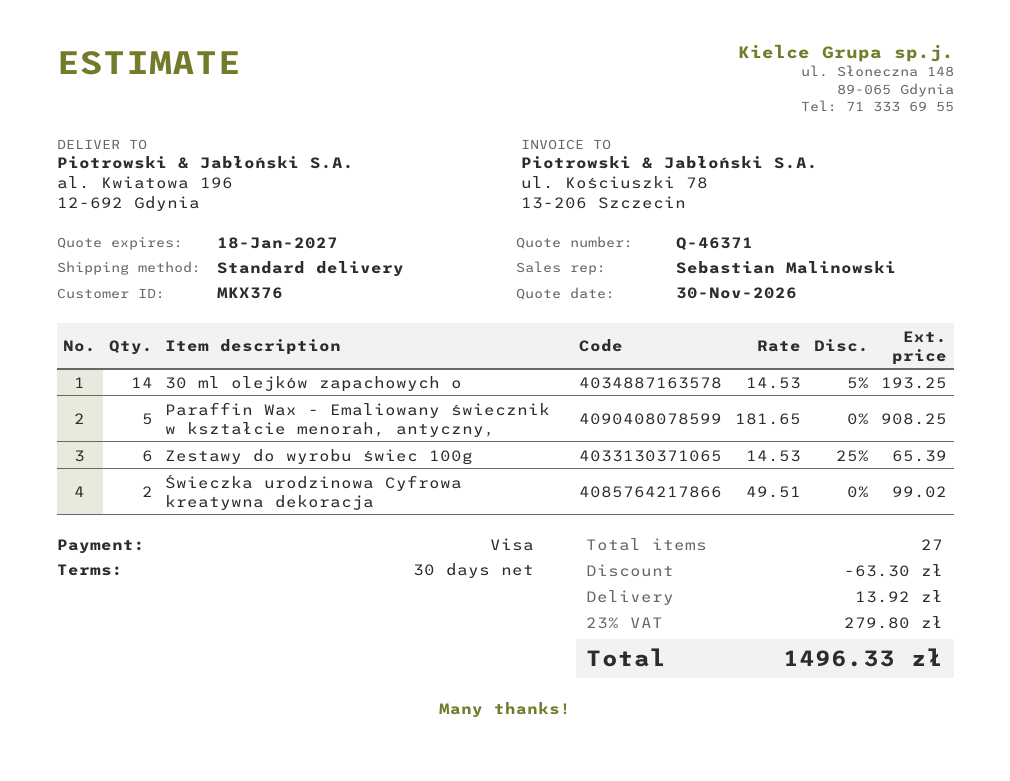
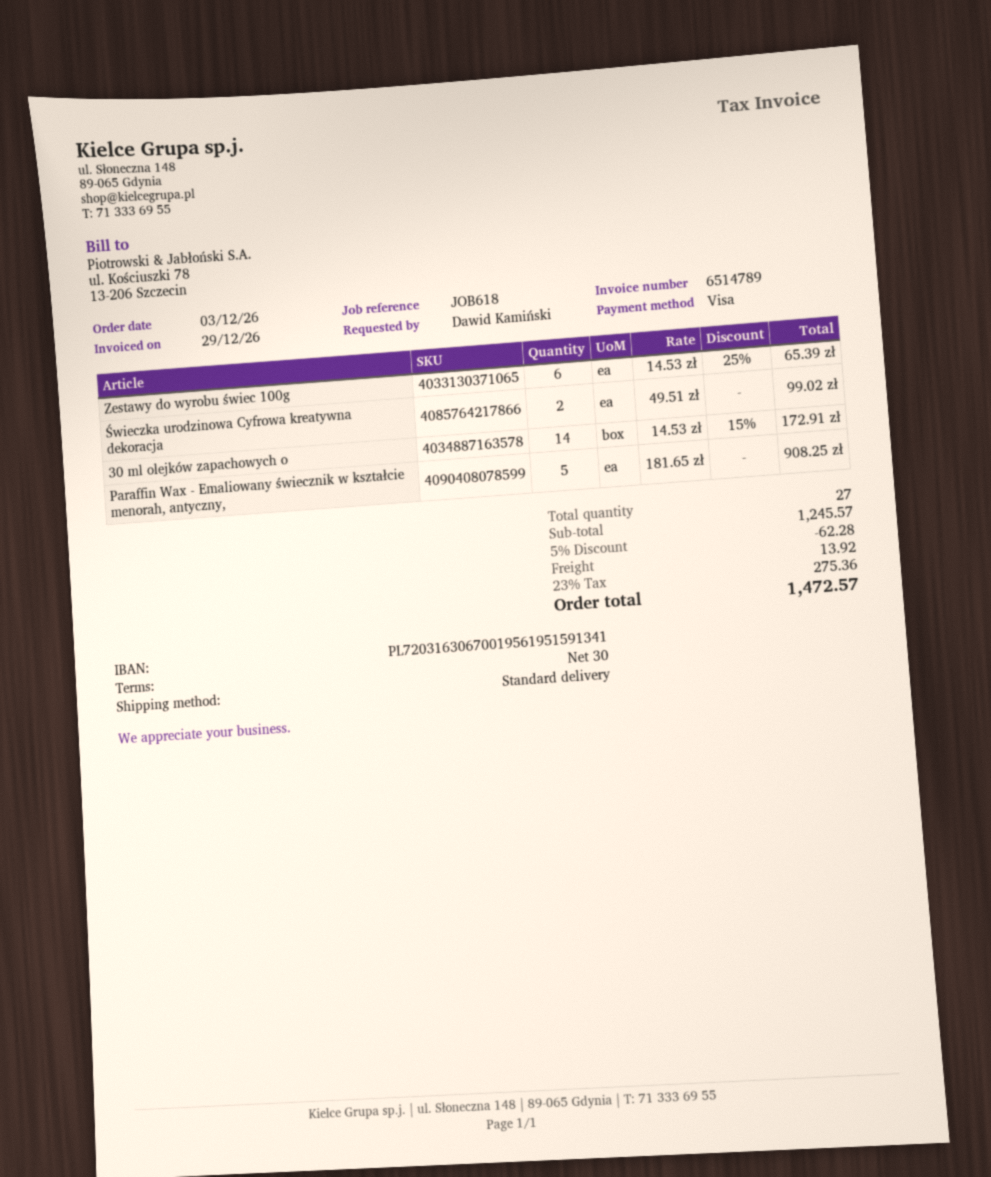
30 ml olejków zapachowych o: 14 x 14.53 - 5% = 193.25 -> 14 x 14.53 - 15% = 172.91
discount: 63.30 -> 62.28
tax: 23% = 279.80 -> 23% = 275.36
total: 1496.33 -> 1472.57

